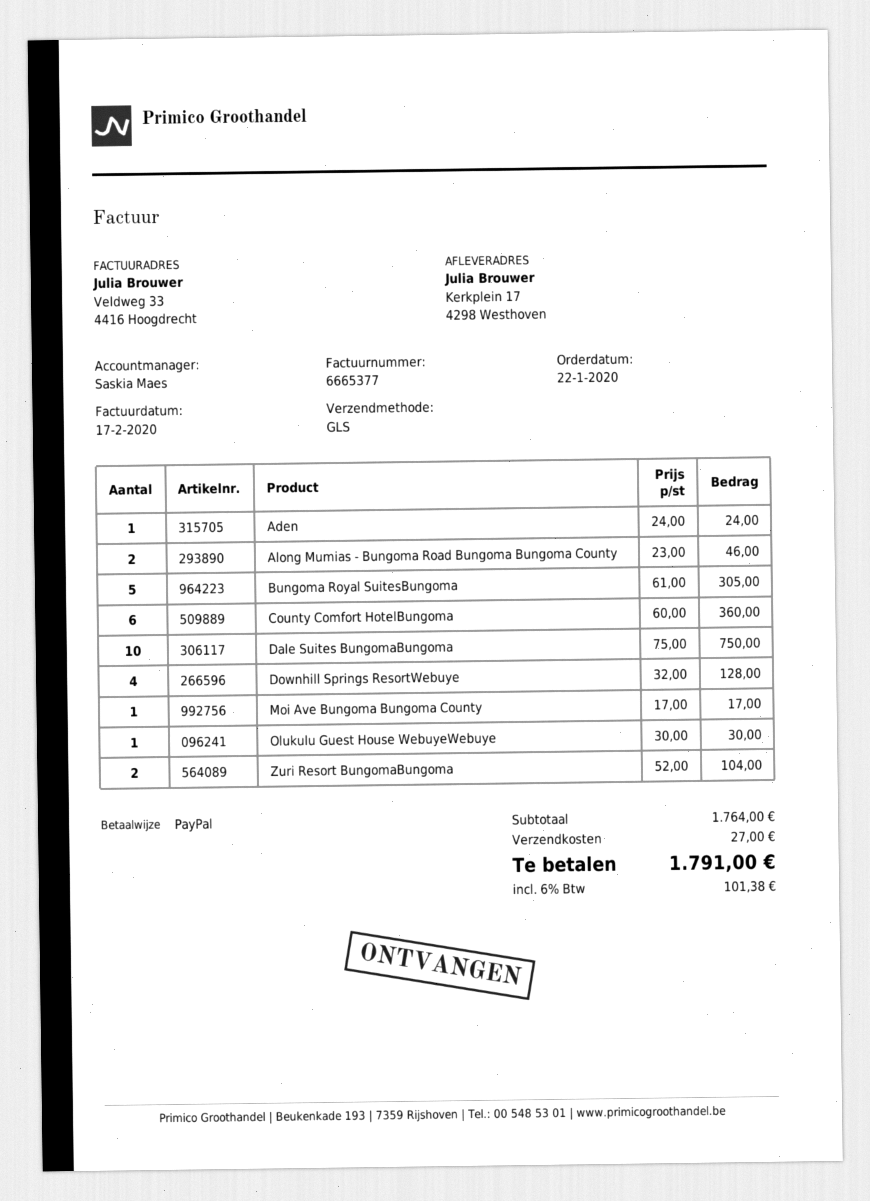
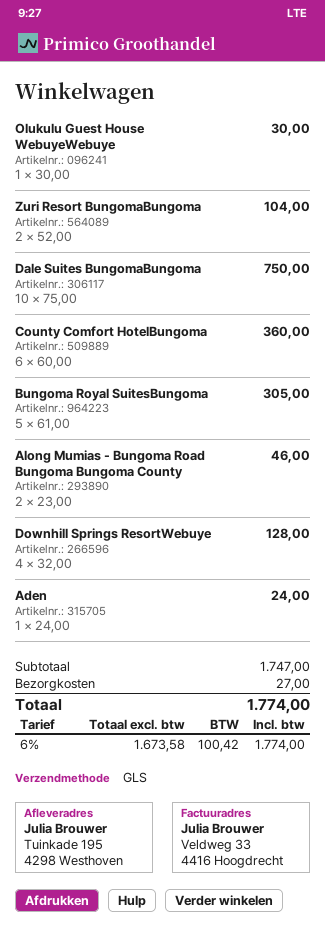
ship to: Kerkplein 17, 4298 Westhoven -> Tuinkade 195, 4298 Westhoven
Moi Ave Bungoma Bungoma County: 1 x 17.00 = 17.00 -> none
subtotal: 1764.00 -> 1747.00
tax: 6% = 101.38 -> 6% = 100.42
total: 1791.00 -> 1774.00

